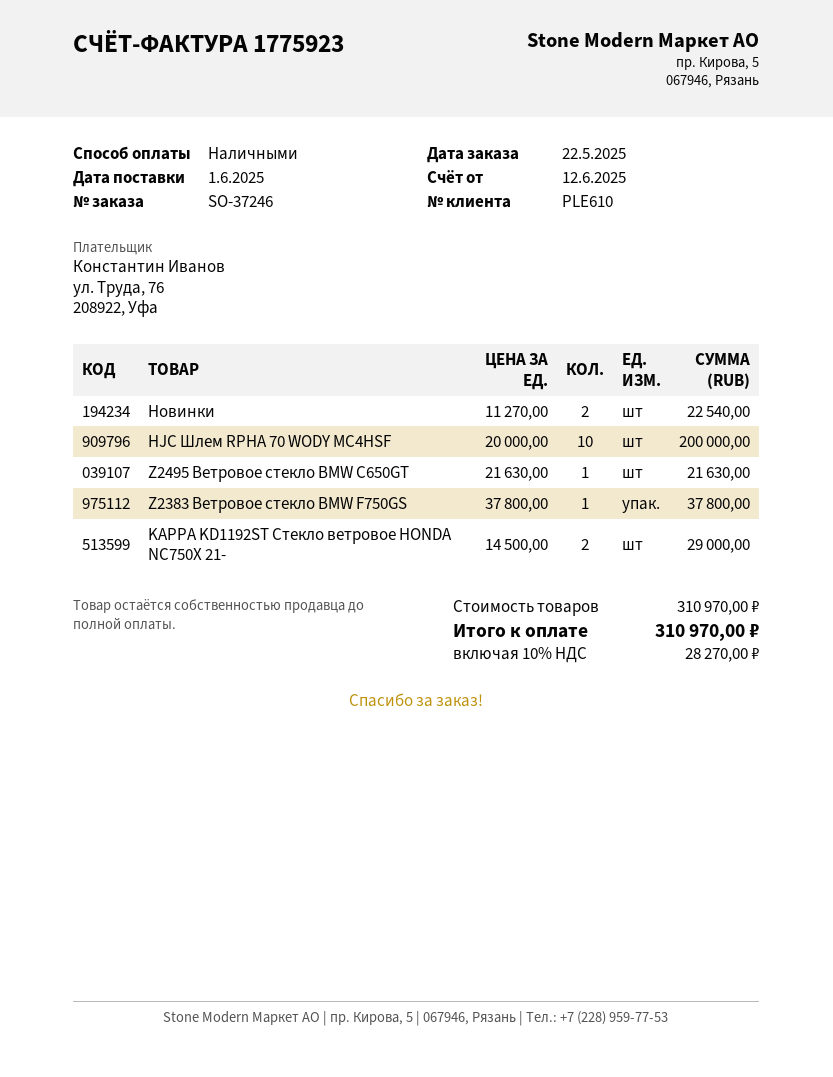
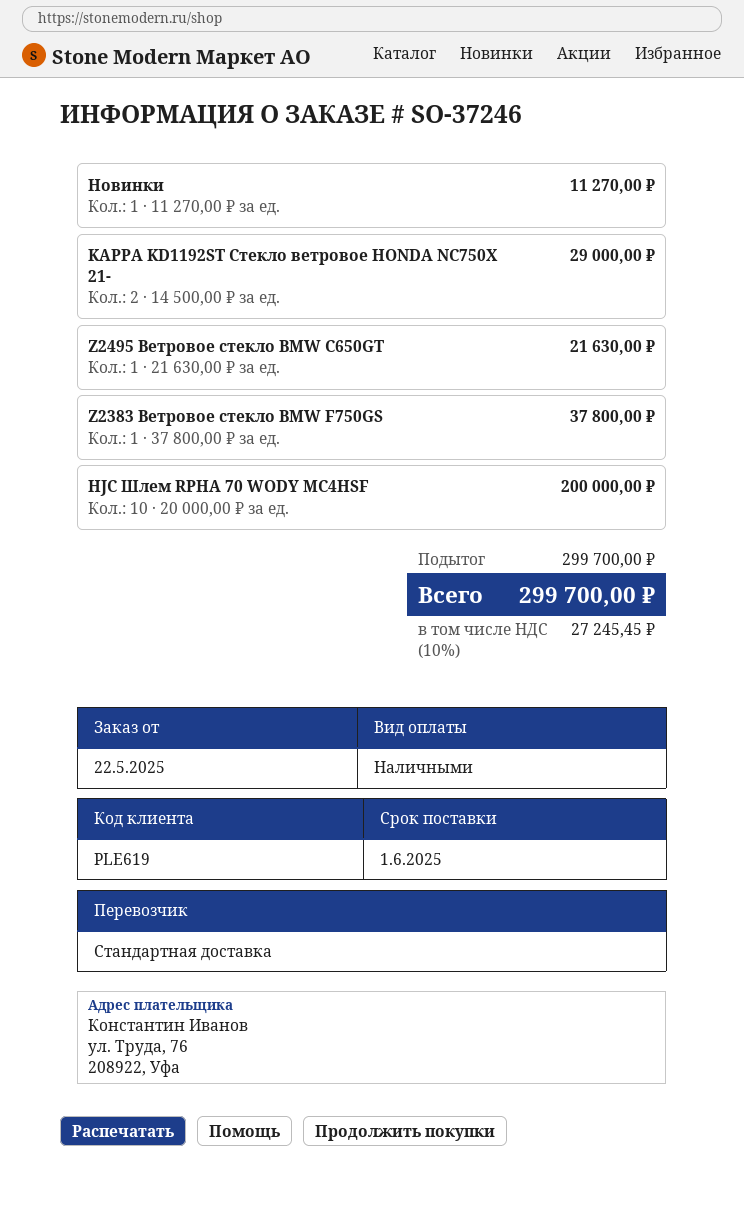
customer number: PLE610 -> PLE619
Новинки: 2 x 11270.00 = 22540.00 -> 1 x 11270.00 = 11270.00
subtotal: 310970.00 -> 299700.00
tax: 10% = 28270.00 -> 10% = 27245.45
total: 310970.00 -> 299700.00

